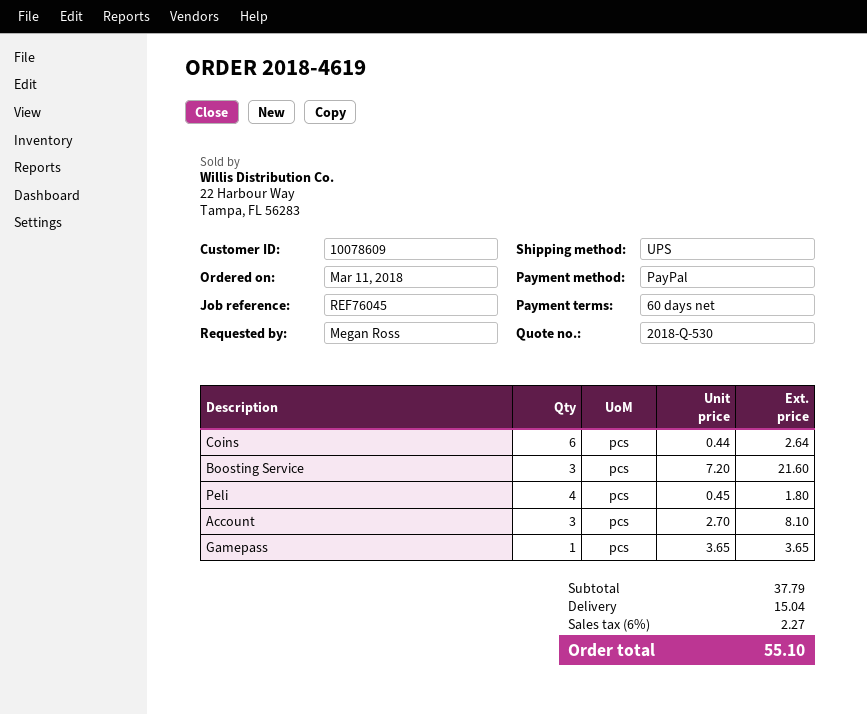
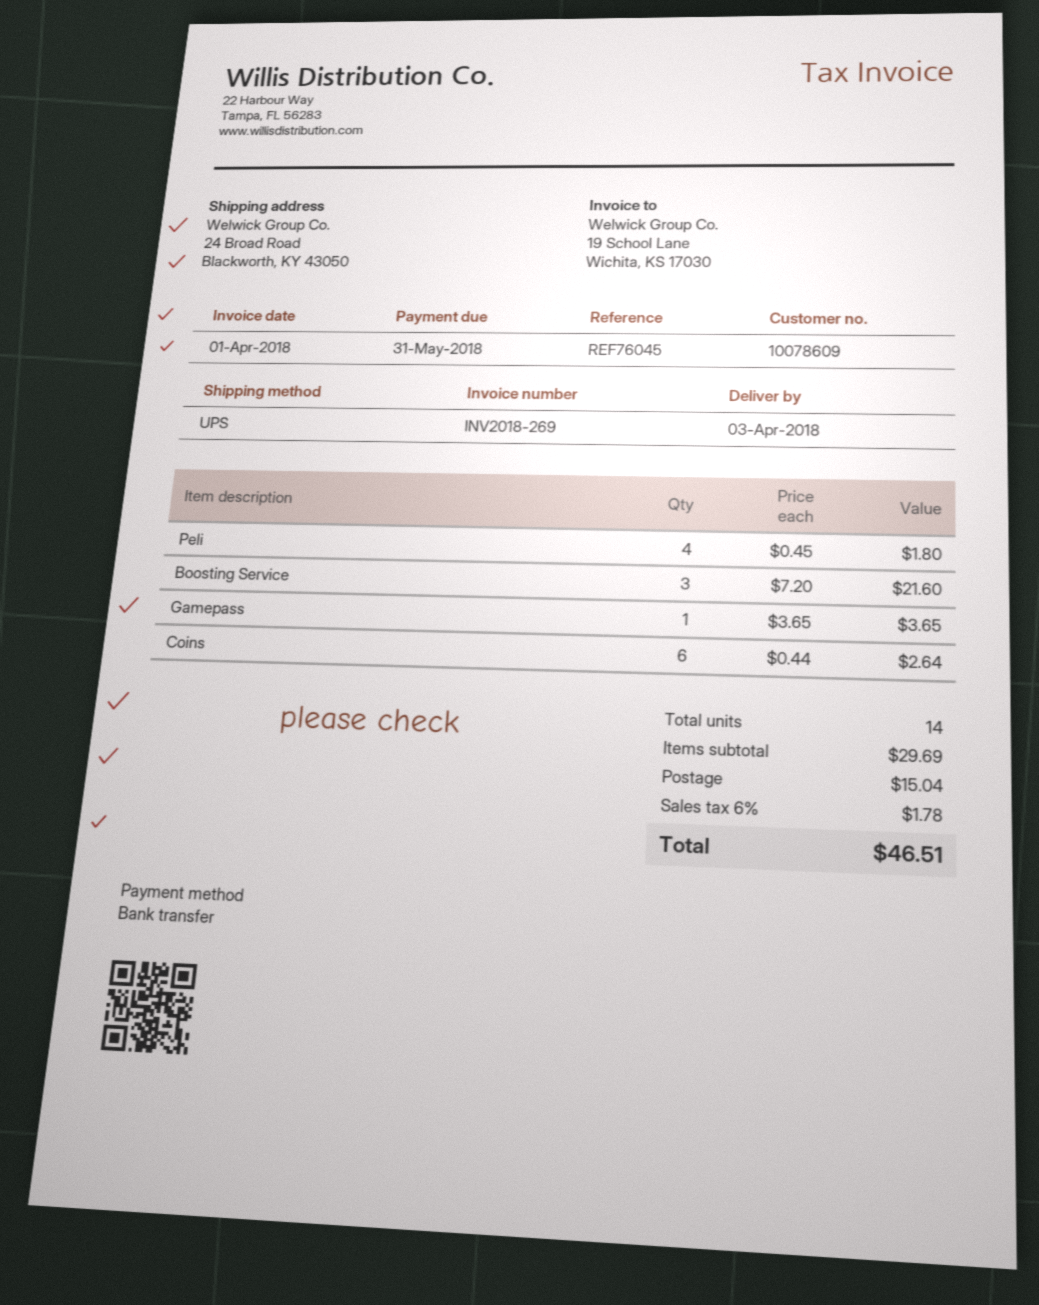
payment method: PayPal -> bank transfer
Account: 3 x 2.70 = 8.10 -> none
subtotal: 37.79 -> 29.69
tax: 6% = 2.27 -> 6% = 1.78
total: 55.10 -> 46.51

